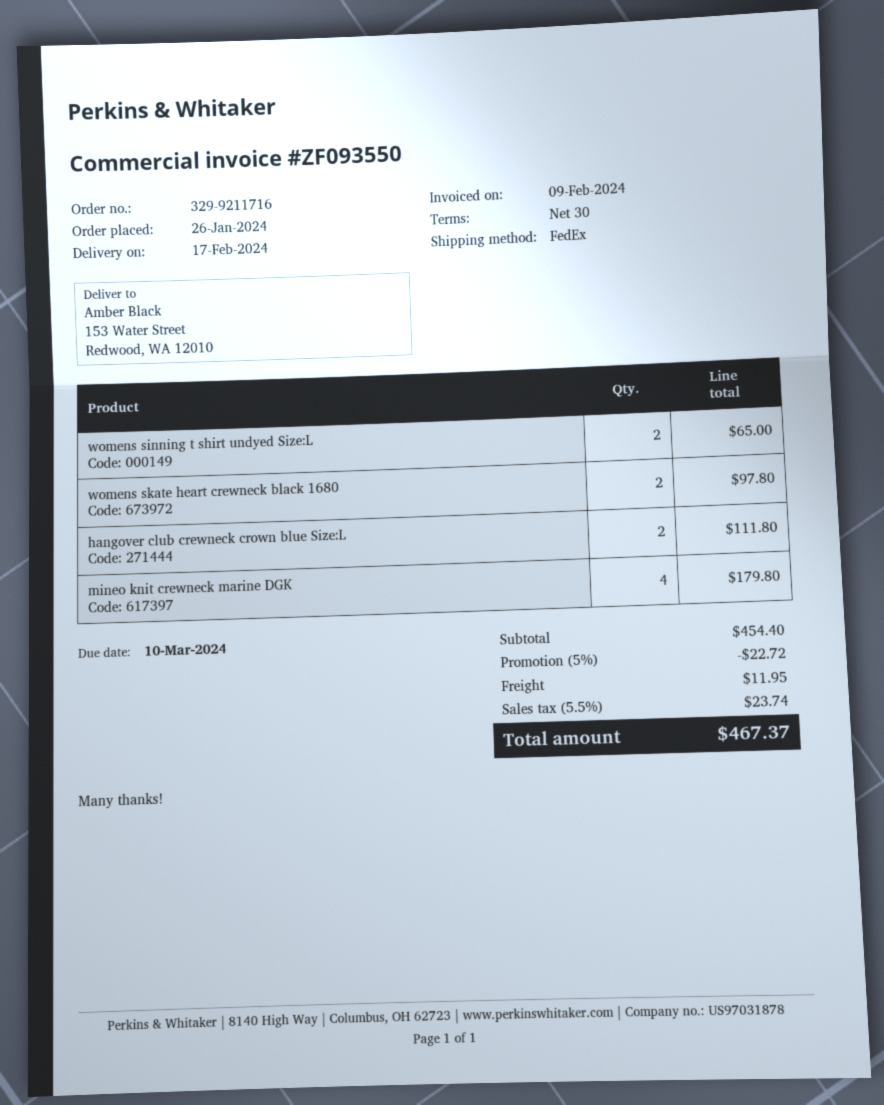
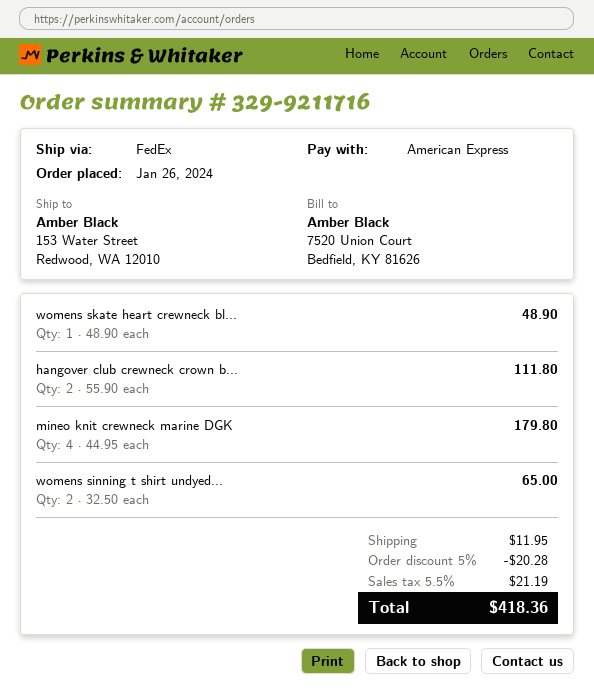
womens skate heart crewneck black 1680: 2 for 97.80 -> 1 for 48.90
discount: 5% = 22.72 -> 5% = 20.28
tax: 5.5% = 23.74 -> 5.5% = 21.19
total: 467.37 -> 418.36

